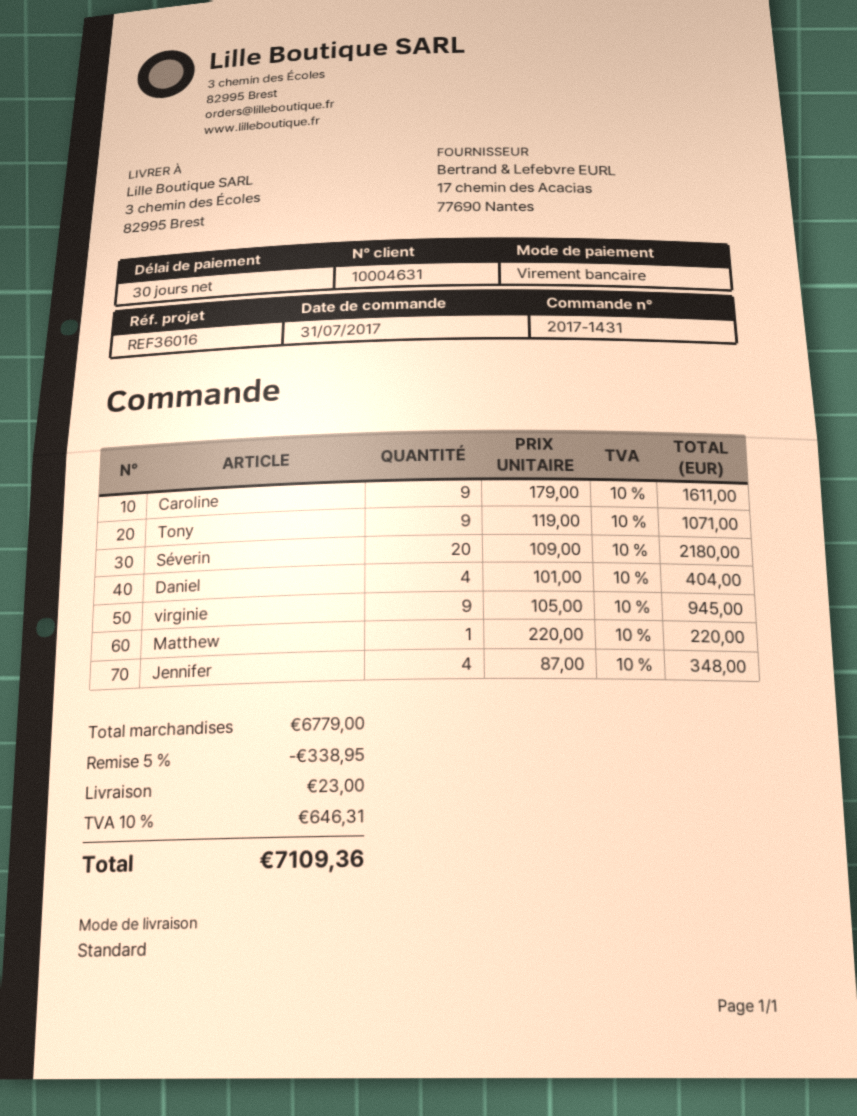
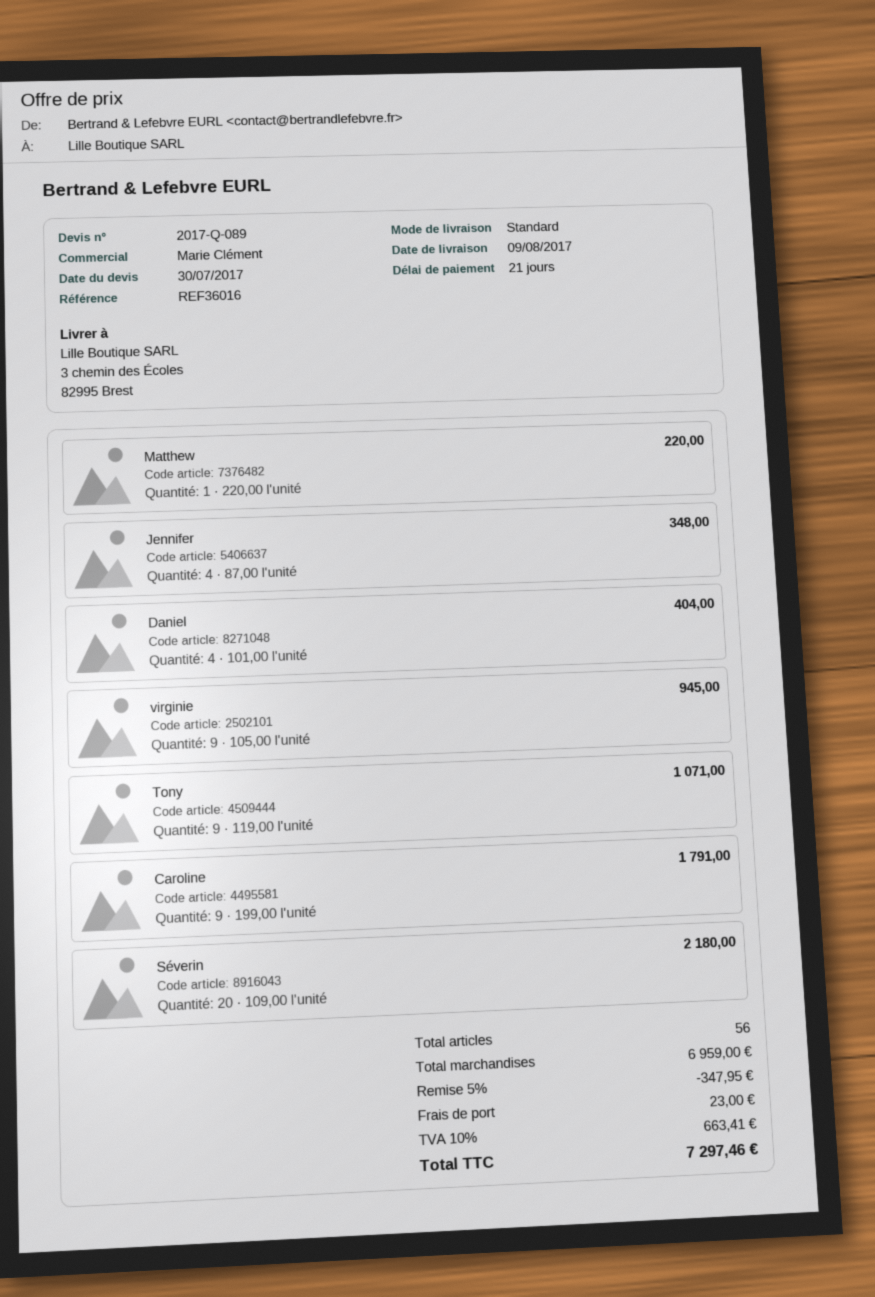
payment terms: 30 days -> 21 days
Caroline: 9 x 179.00 = 1611.00 -> 9 x 199.00 = 1791.00
subtotal: 6779.00 -> 6959.00
discount: 5% = 338.95 -> 5% = 347.95
tax: 10% = 646.31 -> 10% = 663.41
total: 7109.36 -> 7297.46

